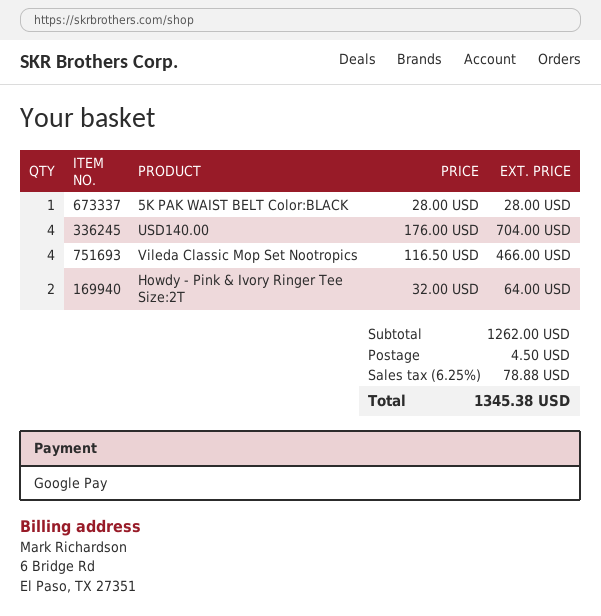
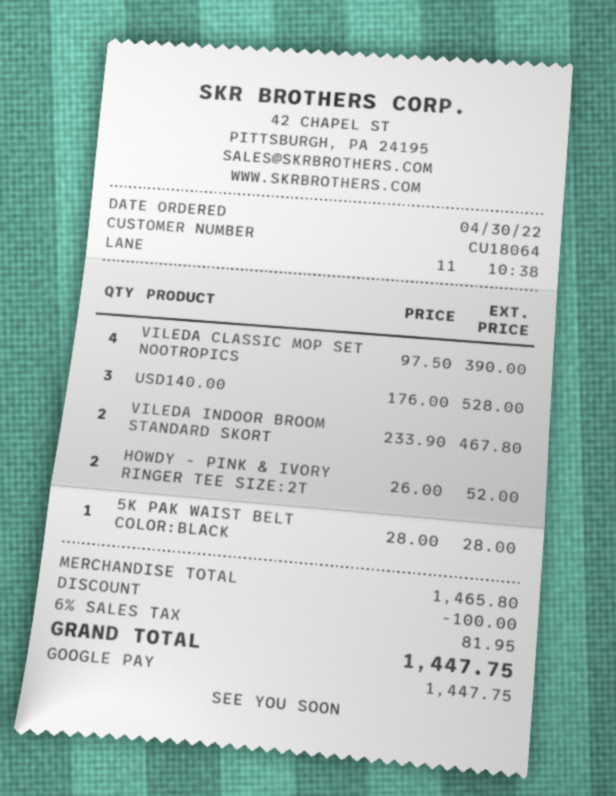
USD140.00: 4 x 176.00 = 704.00 -> 3 x 176.00 = 528.00
Vileda Classic Mop Set Nootropics: 4 x 116.50 = 466.00 -> 4 x 97.50 = 390.00
Howdy - Pink & Ivory Ringer Tee Size:2T: 2 x 32.00 = 64.00 -> 2 x 26.00 = 52.00
VILEDA INDOOR BROOM STANDARD SKORT: none -> 2 x 233.90 = 467.80
subtotal: 1262.00 -> 1465.80
discount: none -> 100.00
shipping: 4.50 -> none
tax: 6.25% = 78.88 -> 6% = 81.95
total: 1345.38 -> 1447.75

